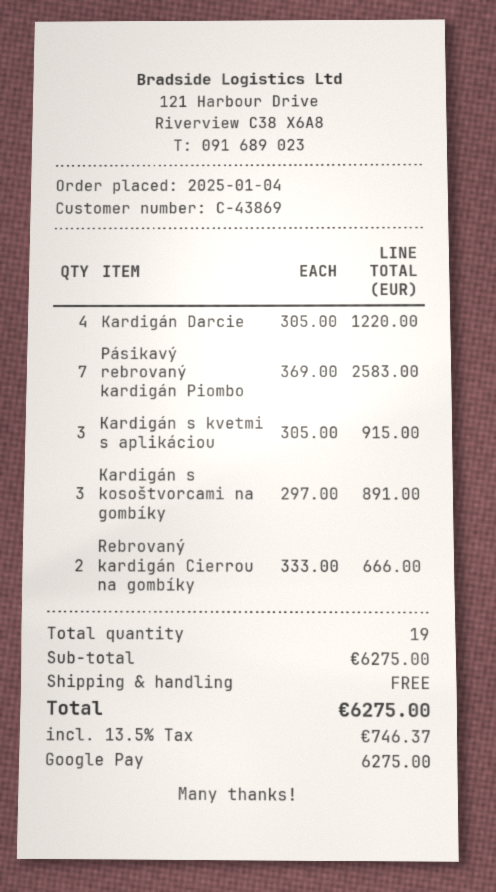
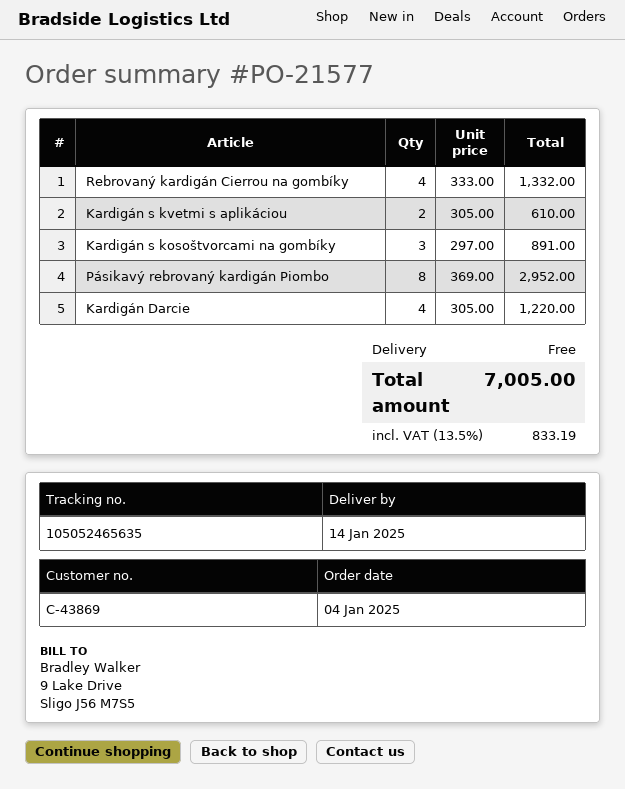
Pásikavý rebrovaný kardigán Piombo: 7 x 369.00 = 2583.00 -> 8 x 369.00 = 2952.00
Kardigán s kvetmi s aplikáciou: 3 x 305.00 = 915.00 -> 2 x 305.00 = 610.00
Rebrovaný kardigán Cierrou na gombíky: 2 x 333.00 = 666.00 -> 4 x 333.00 = 1332.00
tax: 13.5% = 746.37 -> 13.5% = 833.19
total: 6275.00 -> 7005.00

